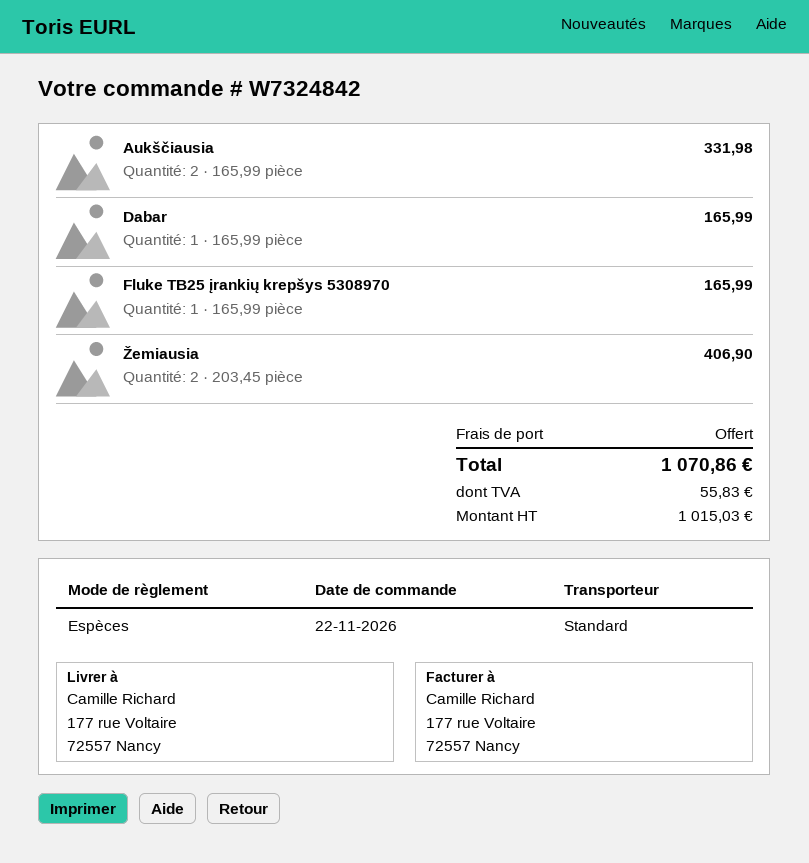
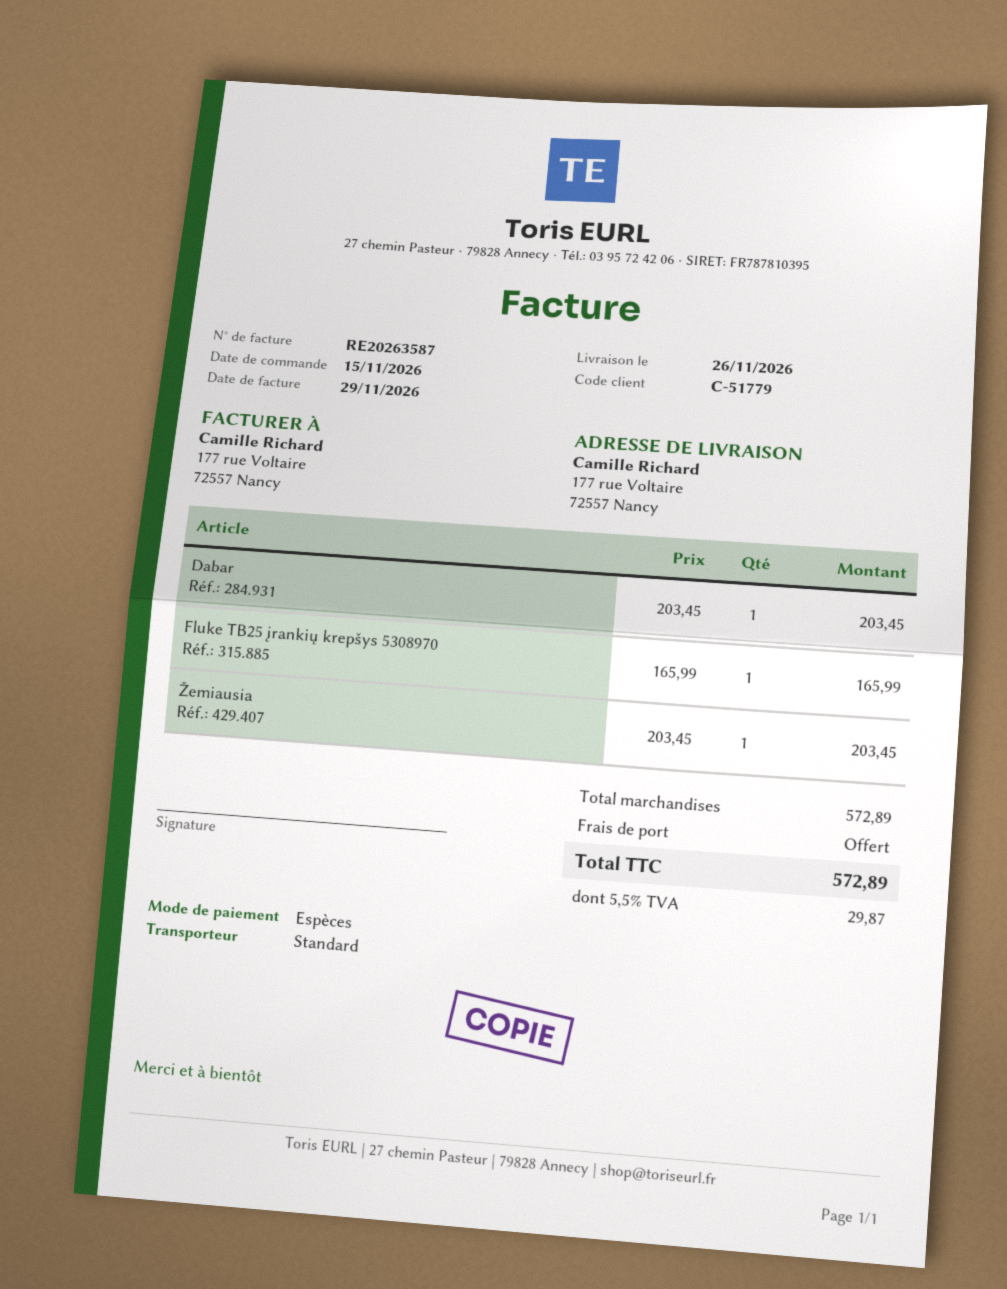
order date: 2026-11-22 -> 2026-11-15
Aukščiausia: 2 x 165.99 = 331.98 -> none
Dabar: 1 x 165.99 = 165.99 -> 1 x 203.45 = 203.45
Žemiausia: 2 x 203.45 = 406.90 -> 1 x 203.45 = 203.45
tax: 55.83 -> 29.87
total: 1070.86 -> 572.89

